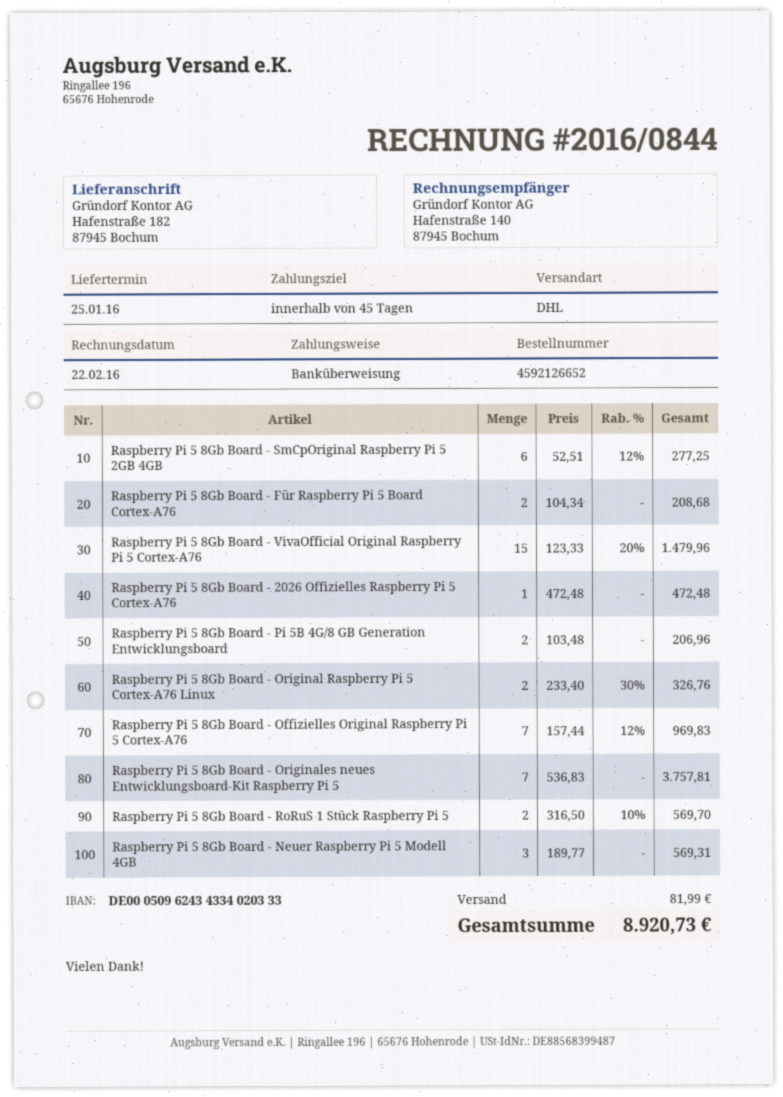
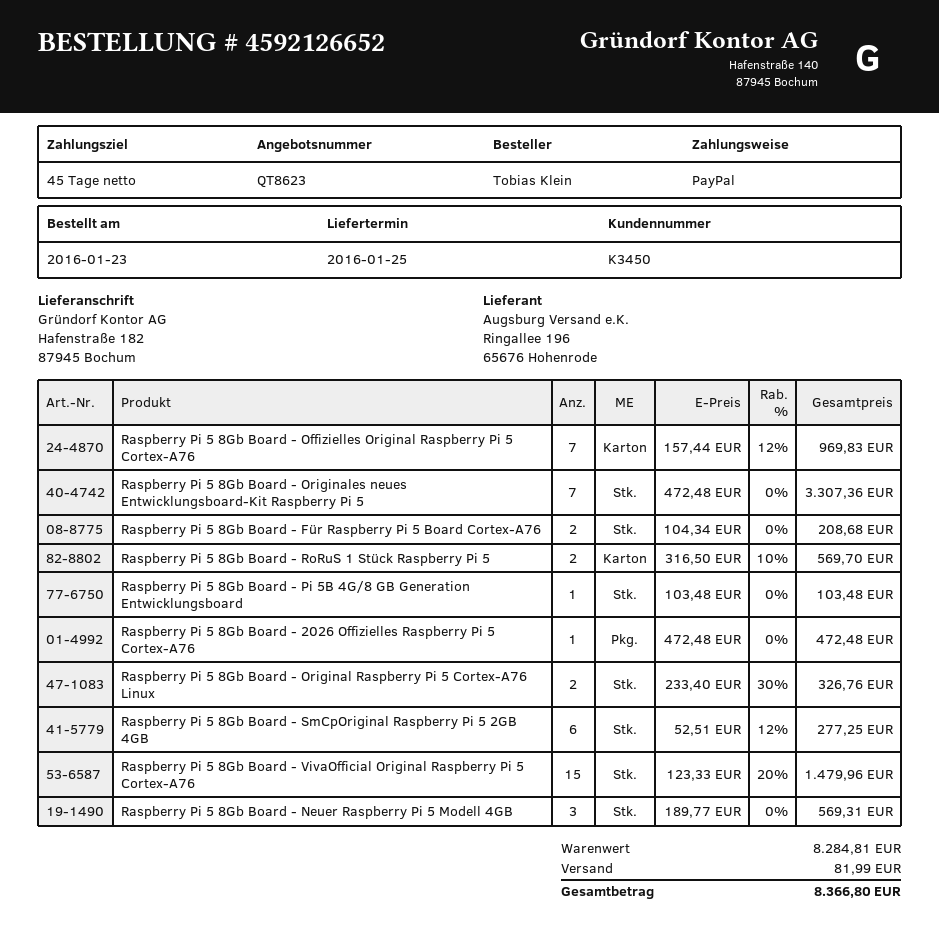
payment method: bank transfer -> PayPal
Raspberry Pi 5 8Gb Board - Pi 5B 4G/8 GB Generation Entwicklungsboard: 2 x 103.48 = 206.96 -> 1 x 103.48 = 103.48
Raspberry Pi 5 8Gb Board - Originales neues Entwicklungsboard-Kit Raspberry Pi 5: 7 x 536.83 = 3757.81 -> 7 x 472.48 = 3307.36
total: 8920.73 -> 8366.80

